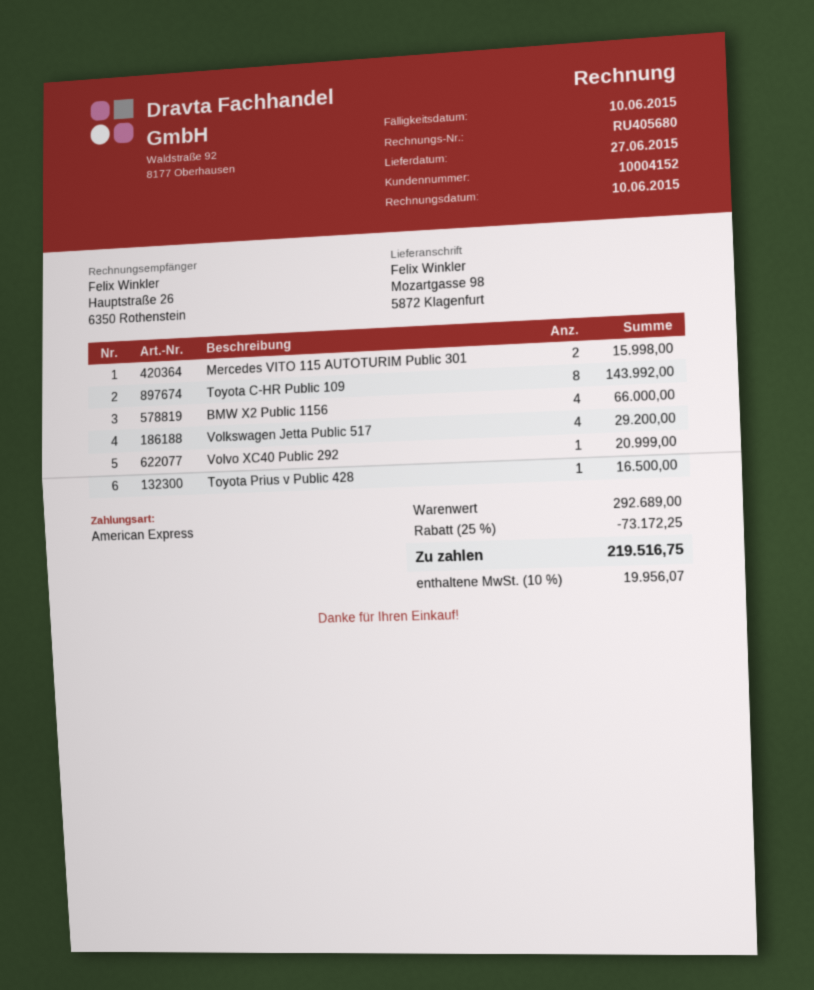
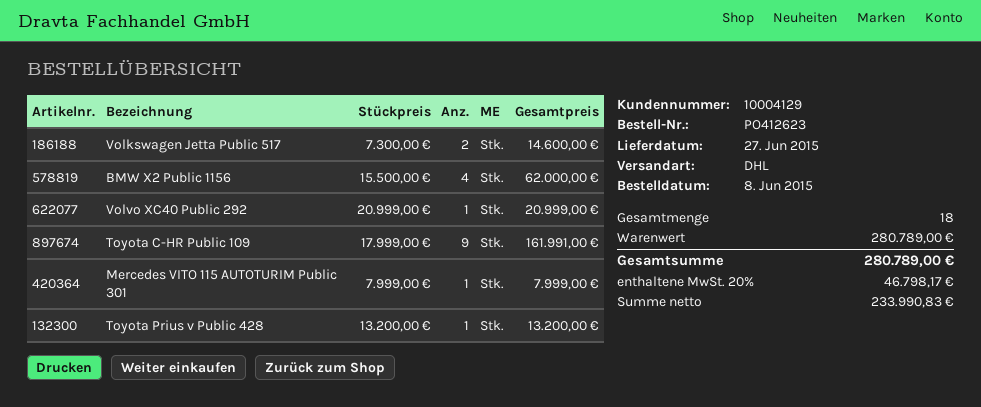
customer number: 10004152 -> 10004129
Mercedes VITO 115 AUTOTURIM Public 301: 2 for 15998.00 -> 1 for 7999.00
Toyota C-HR Public 109: 8 for 143992.00 -> 9 for 161991.00
BMW X2 Public 1156: 4 for 66000.00 -> 4 for 62000.00
Volkswagen Jetta Public 517: 4 for 29200.00 -> 2 for 14600.00
Toyota Prius v Public 428: 1 for 16500.00 -> 1 for 13200.00
subtotal: 292689.00 -> 280789.00
discount: 25% = 73172.25 -> none
tax: 10% = 19956.07 -> 20% = 46798.17
total: 219516.75 -> 280789.00

